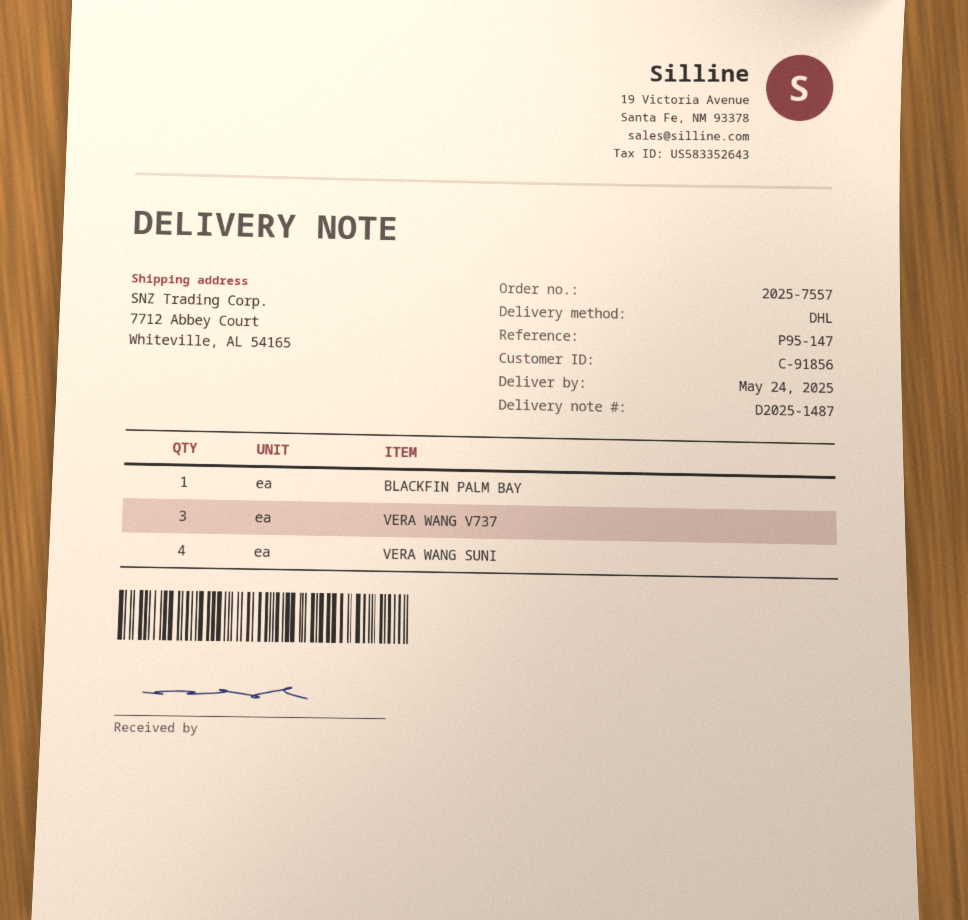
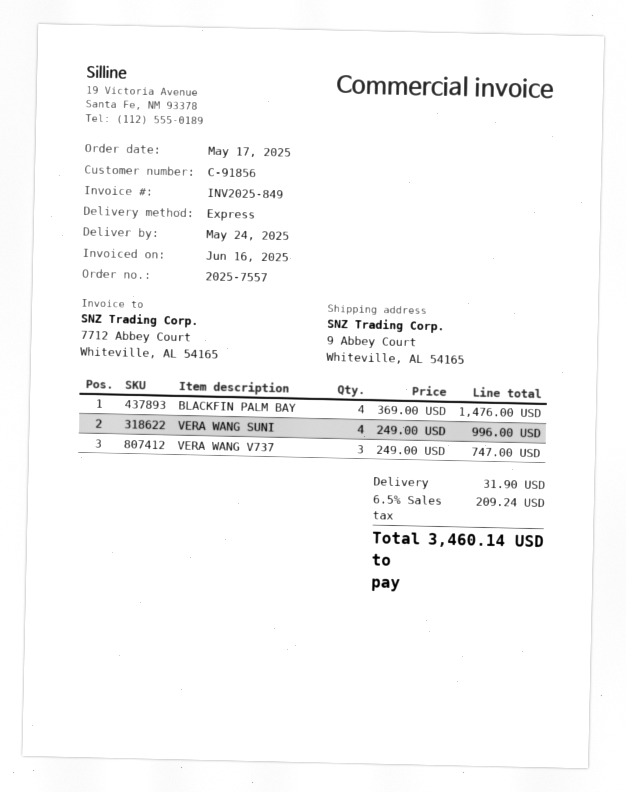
shipping method: DHL -> express
ship to: 7712 Abbey Court, Whiteville, AL 54165 -> 9 Abbey Court, Whiteville, AL 54165
BLACKFIN PALM BAY: 1 -> 4

